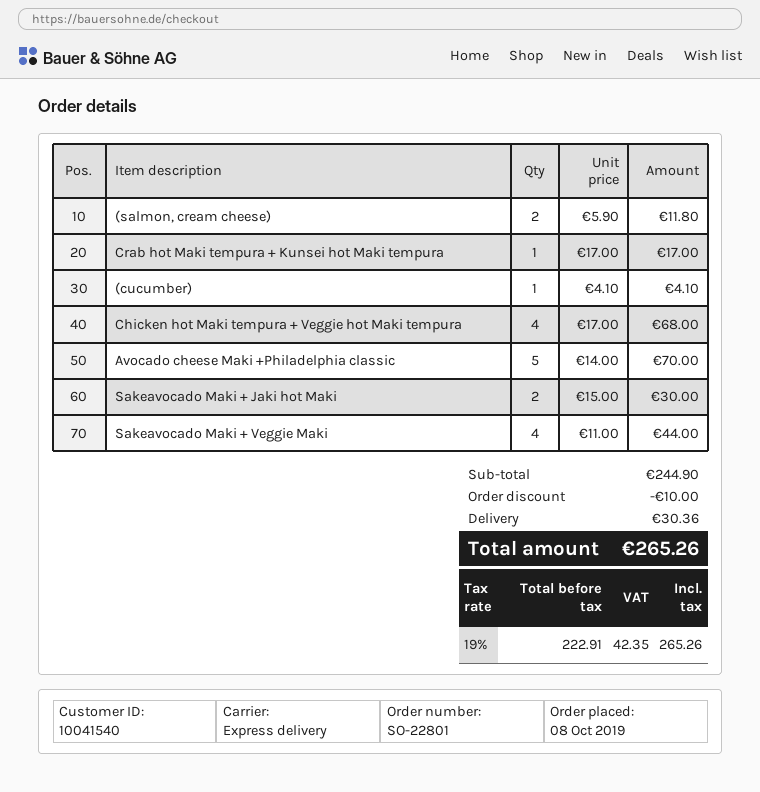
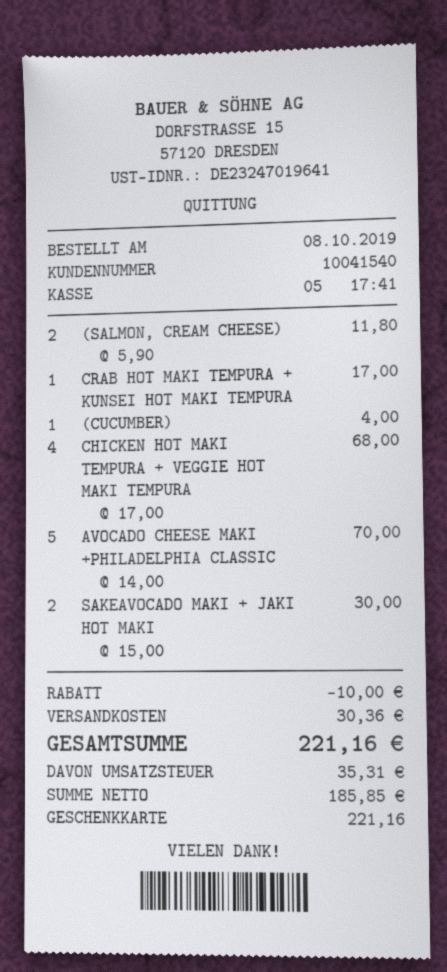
(cucumber): 1 x 4.10 = 4.10 -> 1 x 4.00 = 4.00
Sakeavocado Maki + Veggie Maki: 4 x 11.00 = 44.00 -> none
net: 222.91 -> 185.85
tax: 42.35 -> 35.31
total: 265.26 -> 221.16

